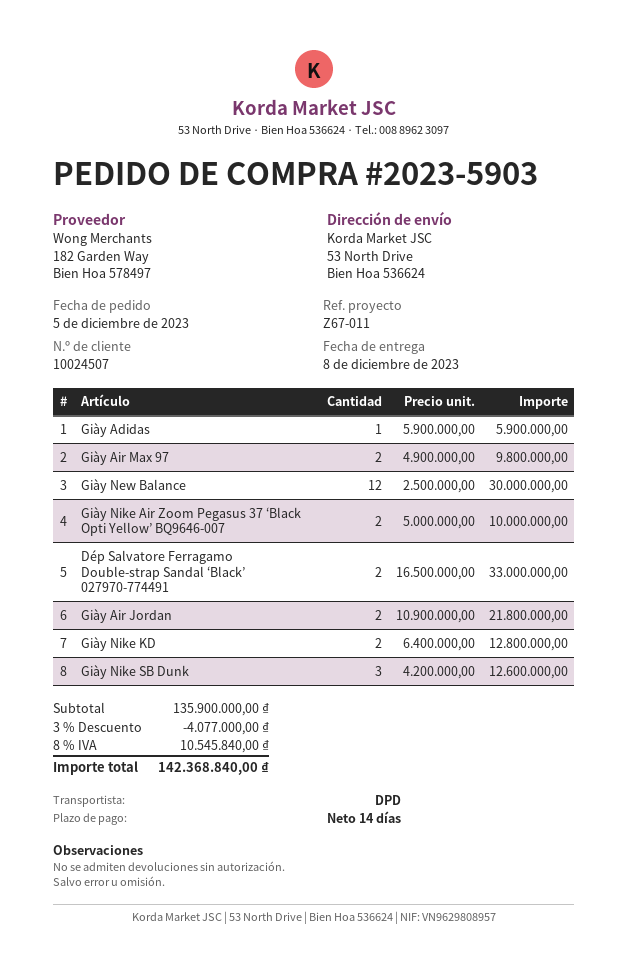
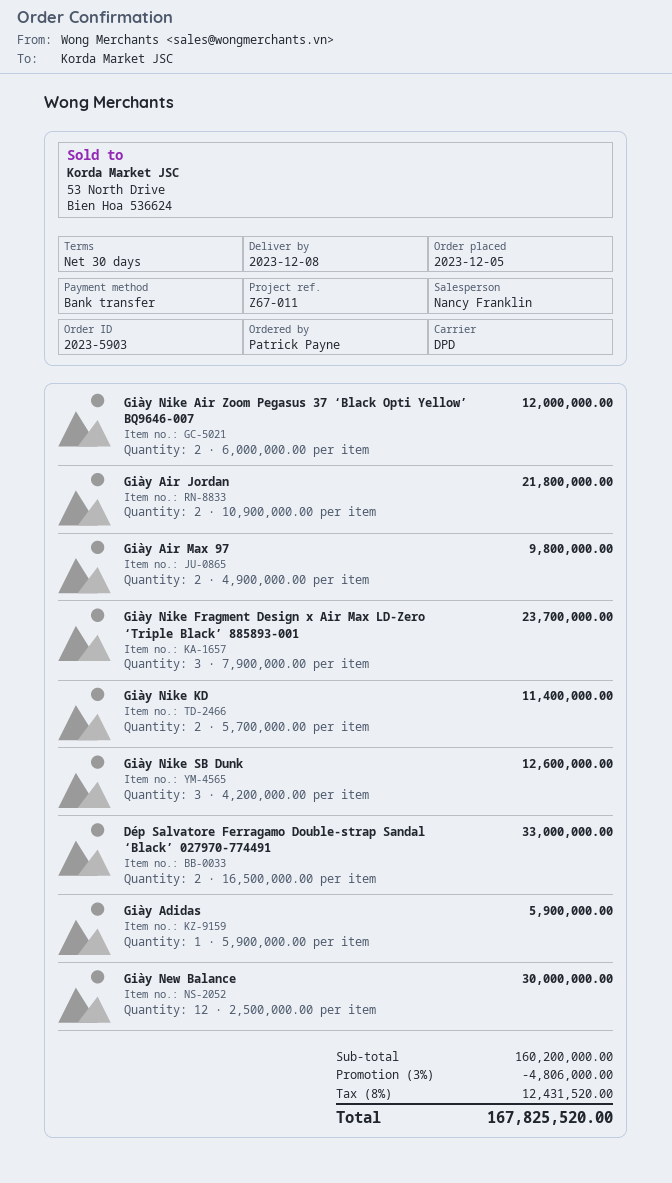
payment terms: 14 days -> 30 days
Giày Nike Air Zoom Pegasus 37 ‘Black Opti Yellow’ BQ9646-007: 2 x 5000000.00 = 10000000.00 -> 2 x 6000000.00 = 12000000.00
Giày Nike KD: 2 x 6400000.00 = 12800000.00 -> 2 x 5700000.00 = 11400000.00
Giày Nike Fragment Design x Air Max LD-Zero ‘Triple Black’ 885893-001: none -> 3 x 7900000.00 = 23700000.00
subtotal: 135900000.00 -> 160200000.00
discount: 3% = 4077000.00 -> 3% = 4806000.00
tax: 8% = 10545840.00 -> 8% = 12431520.00
total: 142368840.00 -> 167825520.00

